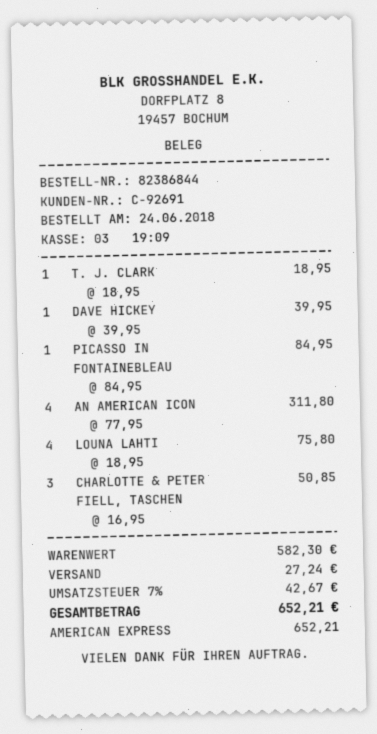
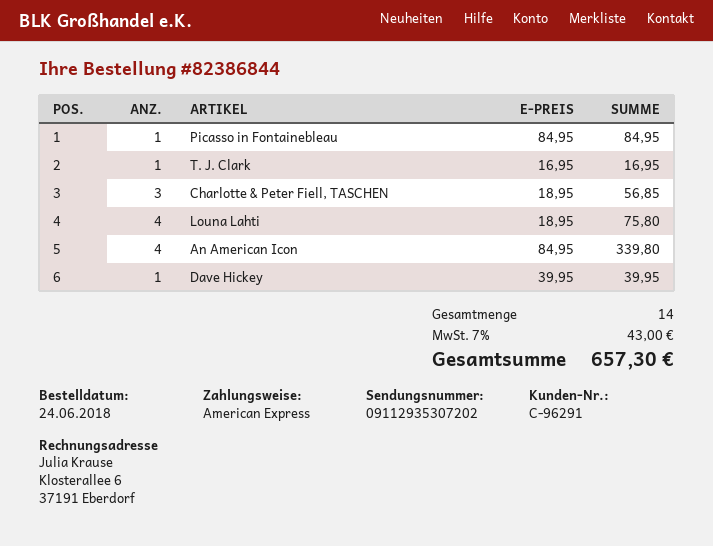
customer number: C-92691 -> C-96291
T. J. CLARK: 1 x 18.95 = 18.95 -> 1 x 16.95 = 16.95
AN AMERICAN ICON: 4 x 77.95 = 311.80 -> 4 x 84.95 = 339.80
CHARLOTTE & PETER FIELL, TASCHEN: 3 x 16.95 = 50.85 -> 3 x 18.95 = 56.85
shipping: 27.24 -> none
tax: 7% = 42.67 -> 7% = 43.00
total: 652.21 -> 657.30

